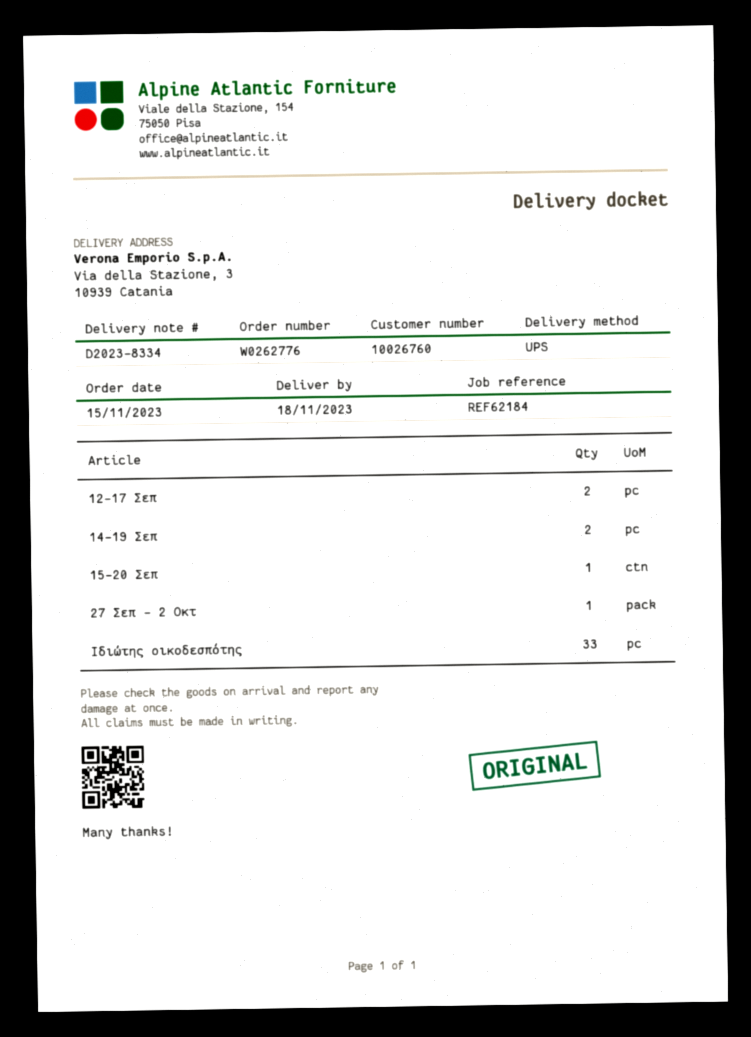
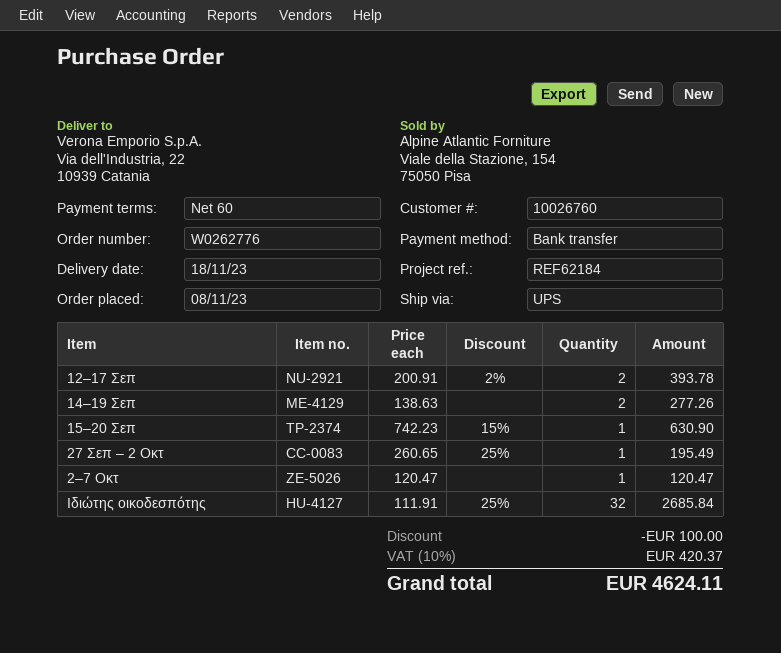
order date: 2023-11-15 -> 2023-11-08
ship to: Via della Stazione, 3, 10939 Catania -> Via dell'Industria, 22, 10939 Catania
Ιδιώτης οικοδεσπότης: 33 -> 32
2–7 Οκτ: none -> 1

